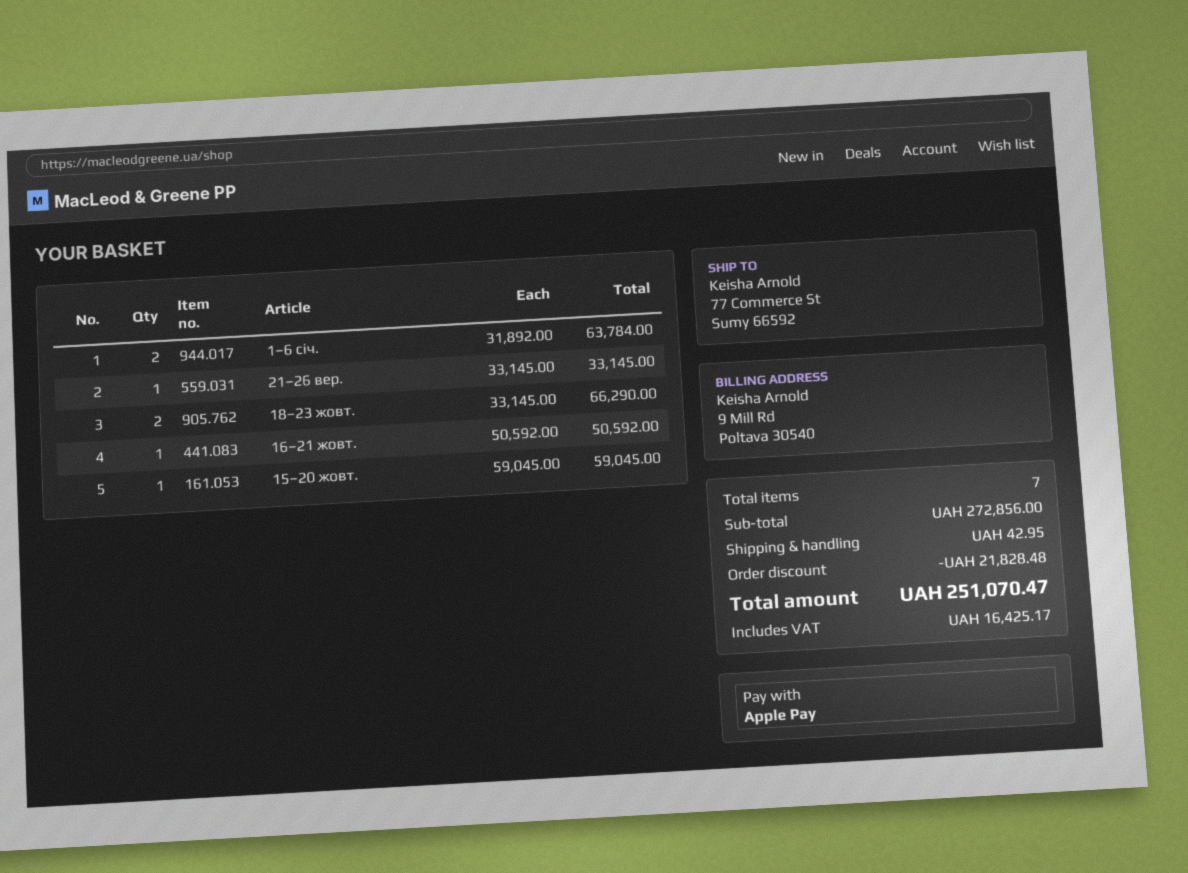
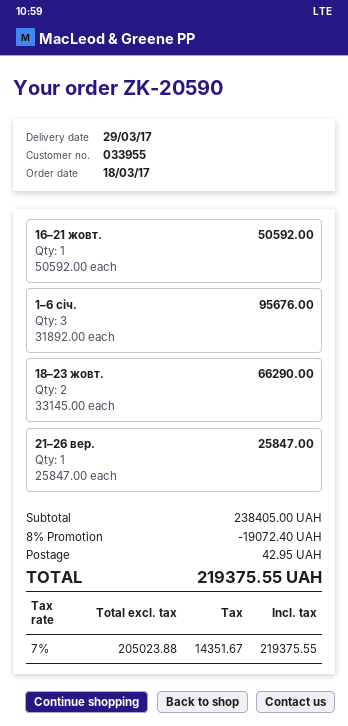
1–6 січ.: 2 x 31892.00 = 63784.00 -> 3 x 31892.00 = 95676.00
21–26 вер.: 1 x 33145.00 = 33145.00 -> 1 x 25847.00 = 25847.00
15–20 жовт.: 1 x 59045.00 = 59045.00 -> none
subtotal: 272856.00 -> 238405.00
discount: 21828.48 -> 19072.40
tax: 16425.17 -> 14351.67
total: 251070.47 -> 219375.55

